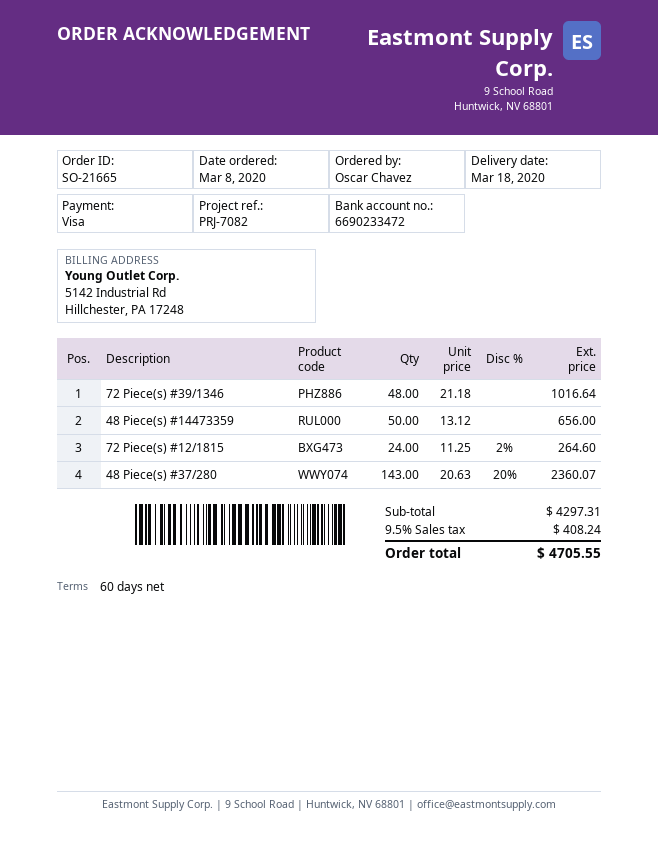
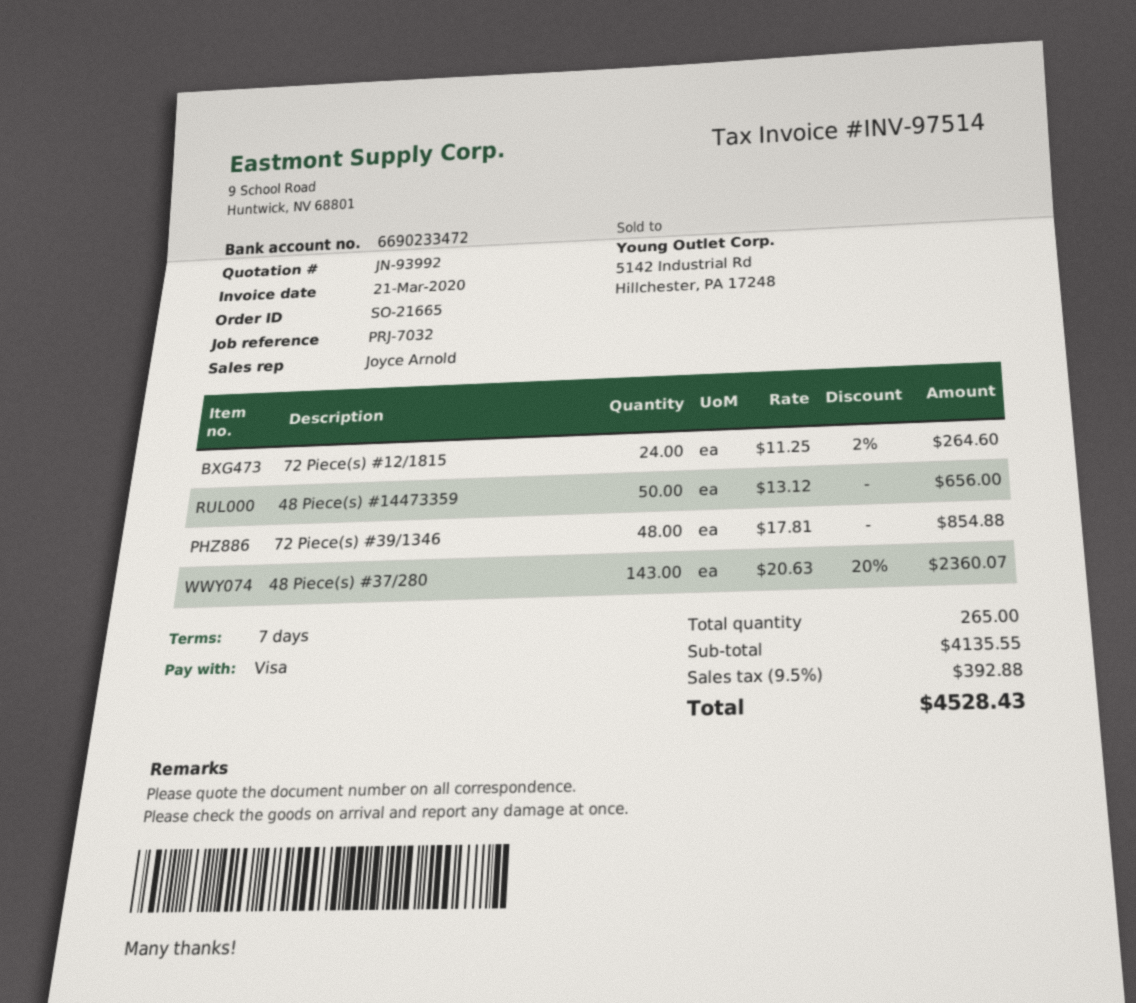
payment terms: 60 days -> 7 days
reference: PRJ-7082 -> PRJ-7032
72 Piece(s) #39/1346: 48 x 21.18 = 1016.64 -> 48 x 17.81 = 854.88
subtotal: 4297.31 -> 4135.55
tax: 9.5% = 408.24 -> 9.5% = 392.88
total: 4705.55 -> 4528.43

